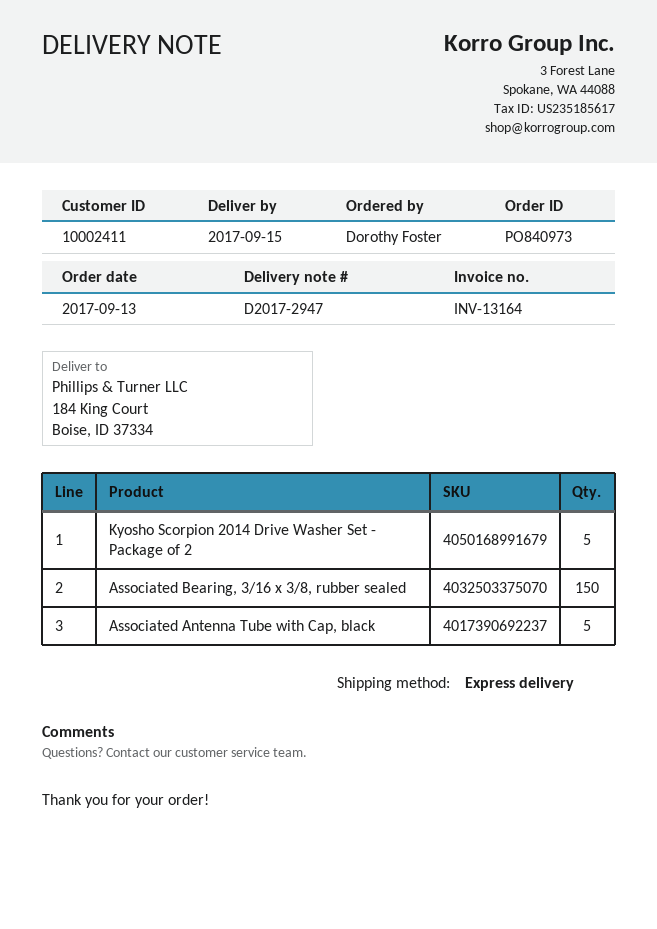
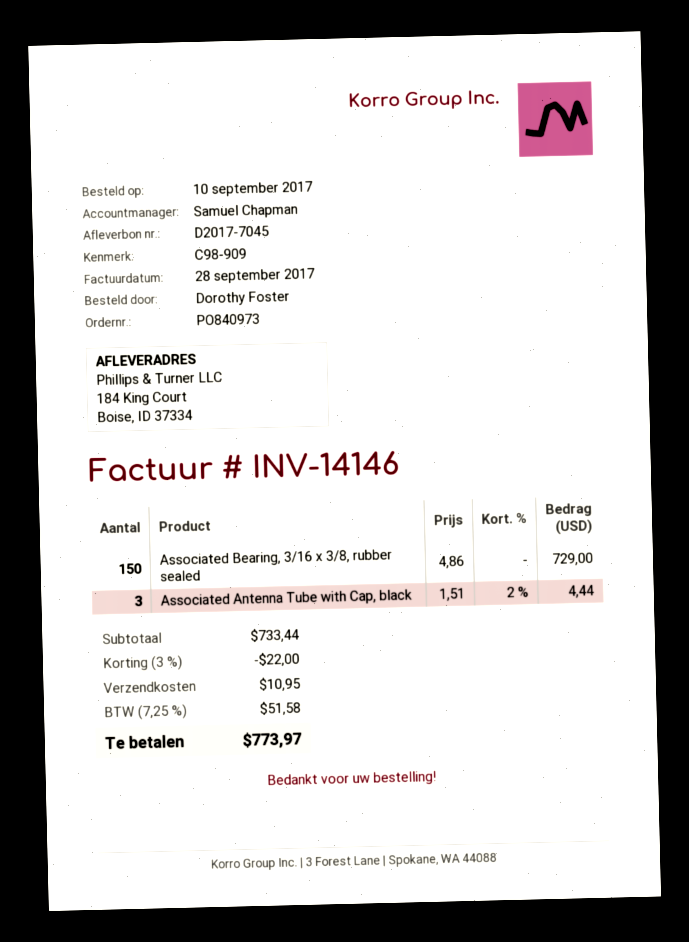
order date: 2017-09-13 -> 2017-09-10
delivery note number: D2017-2947 -> D2017-7045
invoice number: INV-13164 -> INV-14146
Kyosho Scorpion 2014 Drive Washer Set - Package of 2: 5 -> none
Associated Antenna Tube with Cap, black: 5 -> 3

